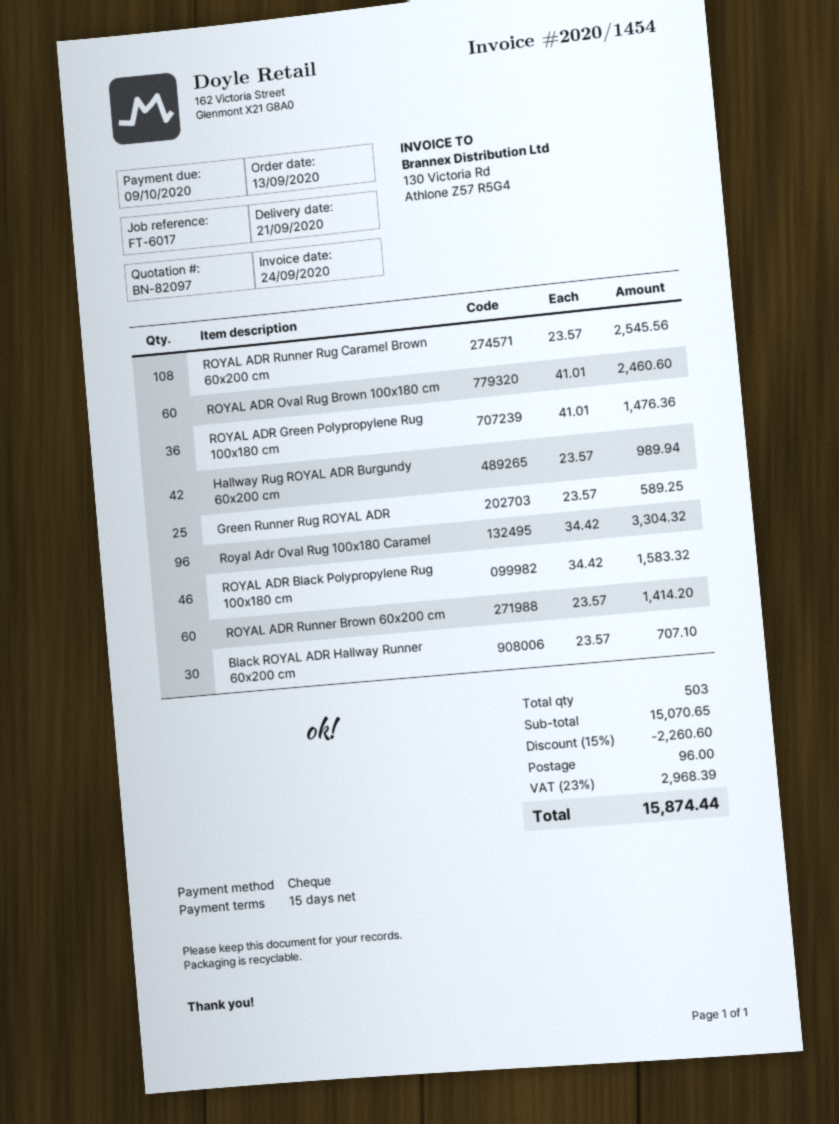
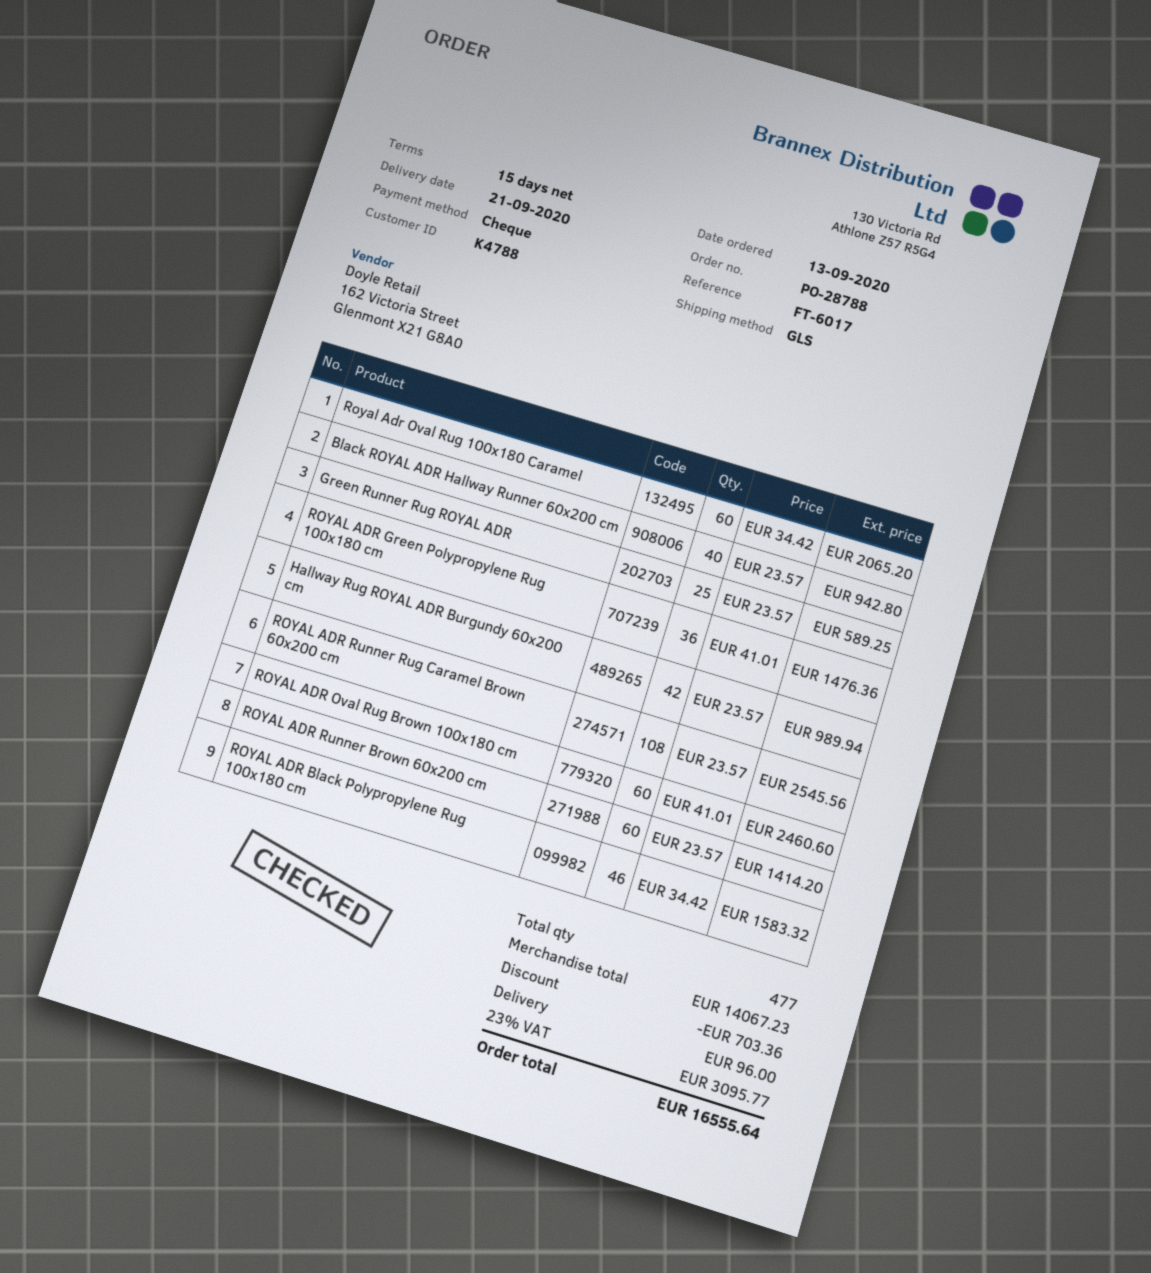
Royal Adr Oval Rug 100x180 Caramel: 96 x 34.42 = 3304.32 -> 60 x 34.42 = 2065.20
Black ROYAL ADR Hallway Runner 60x200 cm: 30 x 23.57 = 707.10 -> 40 x 23.57 = 942.80
total quantity: 503 -> 477
subtotal: 15070.65 -> 14067.23
discount: 2260.60 -> 703.36
tax: 23% = 2968.39 -> 23% = 3095.77
total: 15874.44 -> 16555.64

